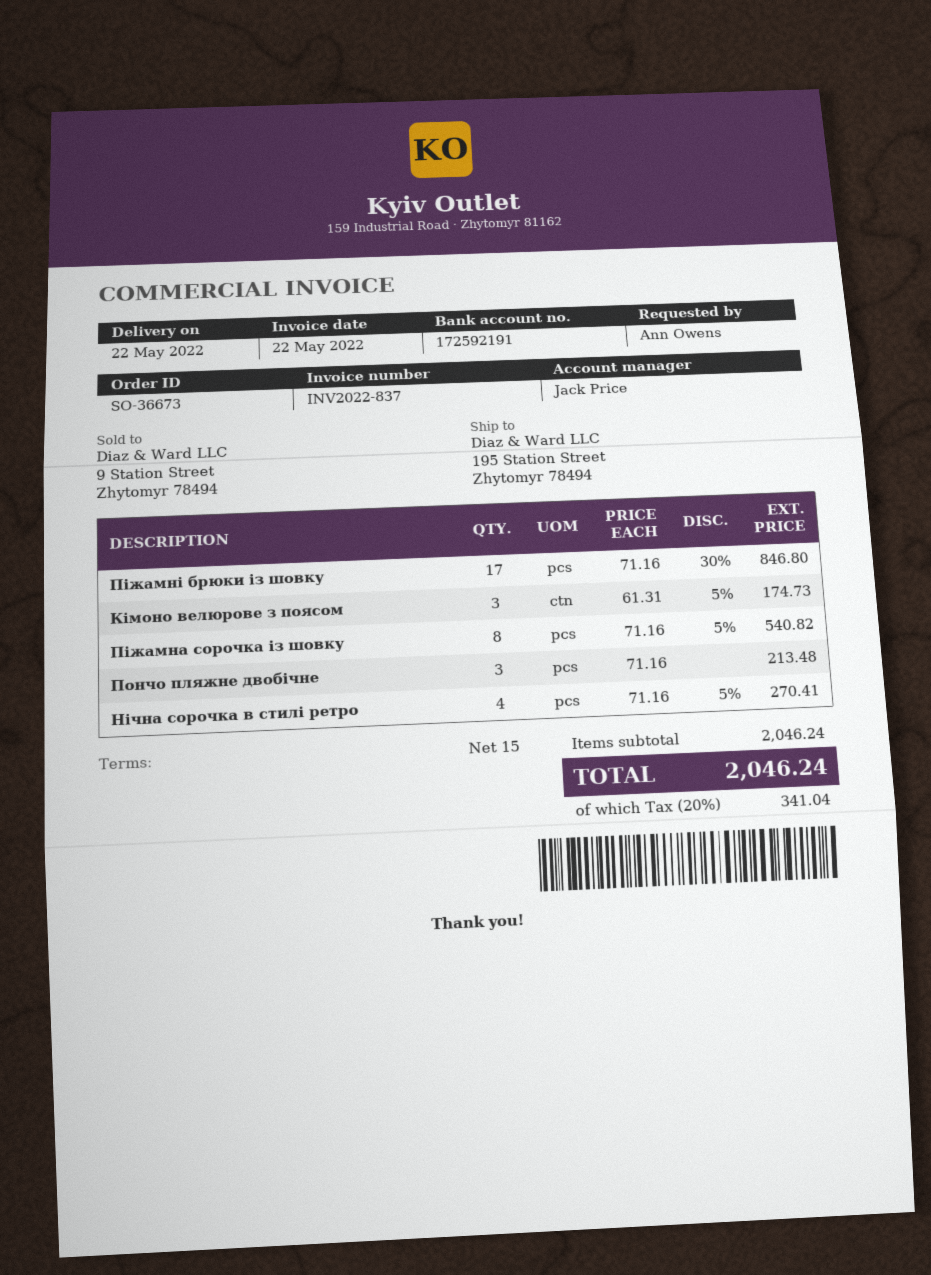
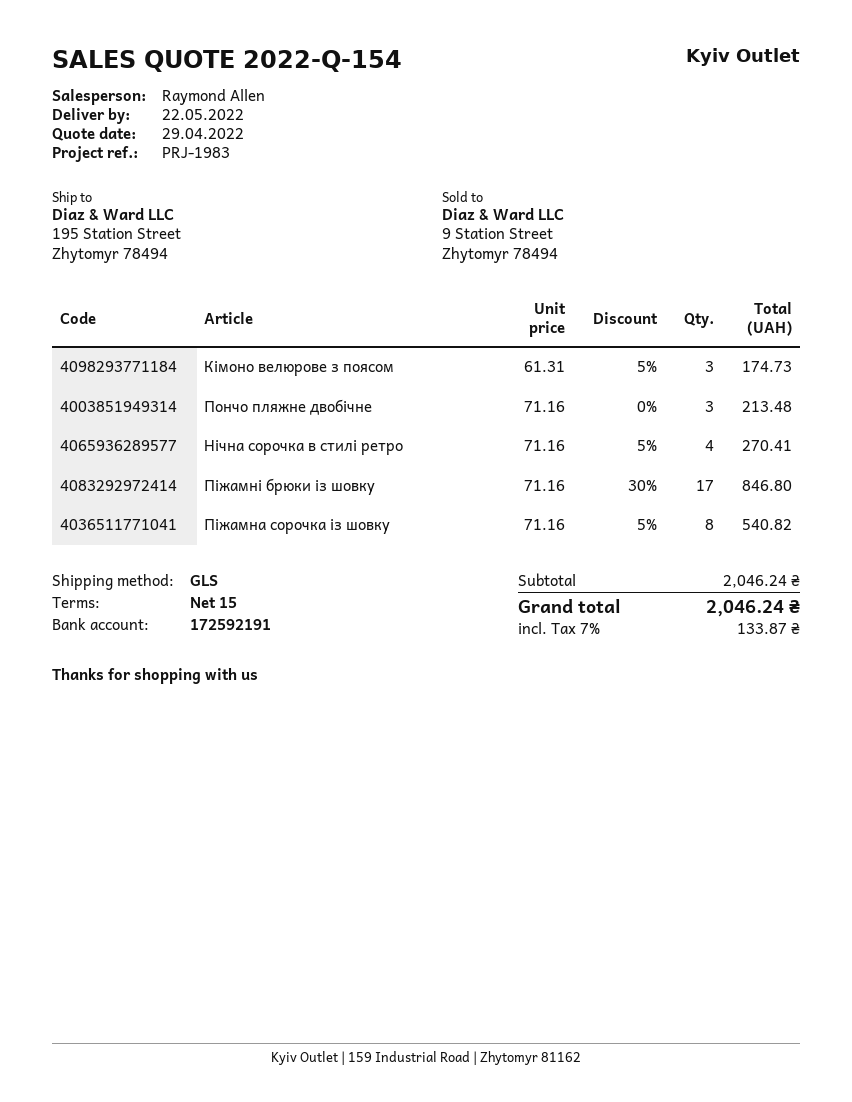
sales rep: Jack Price -> Raymond Allen
tax: 20% = 341.04 -> 7% = 133.87

